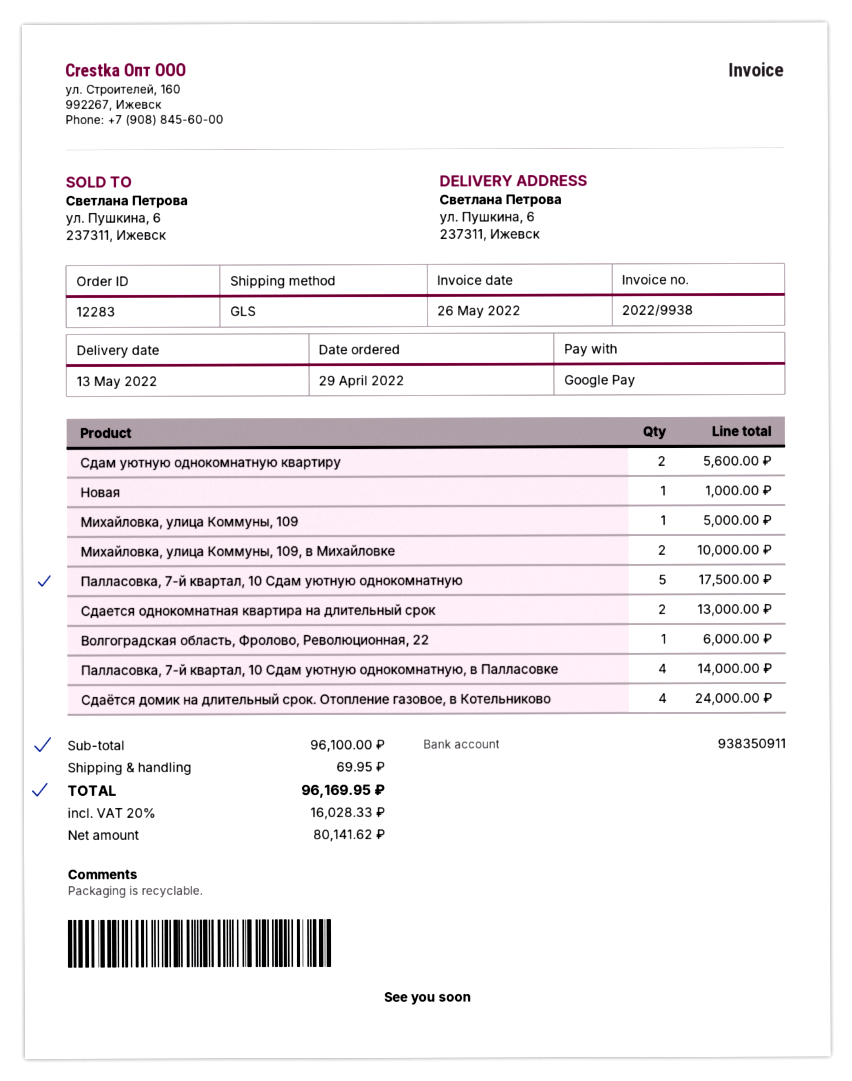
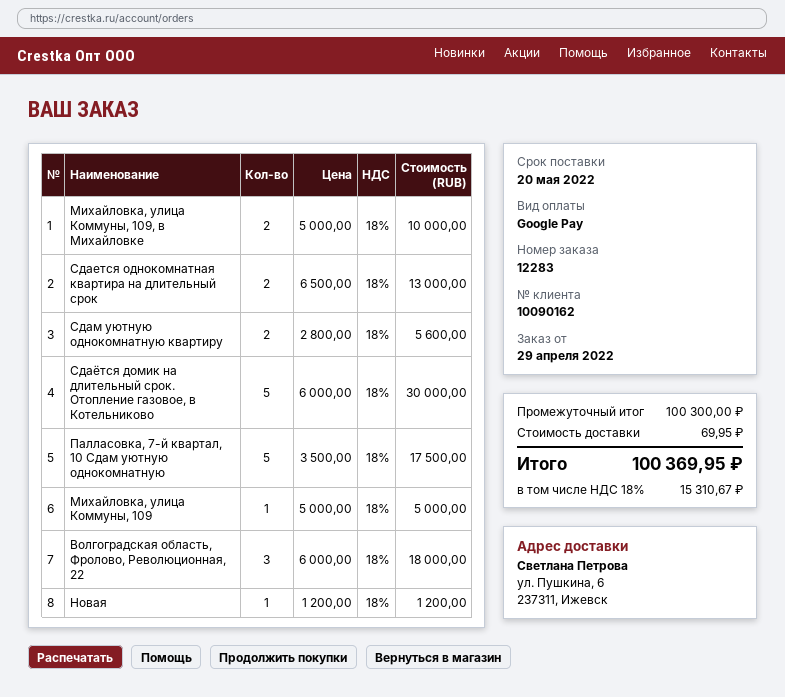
delivery date: 2022-05-13 -> 2022-05-20
Новая: 1 for 1000.00 -> 1 for 1200.00
Волгоградская область, Фролово, Революционная, 22: 1 for 6000.00 -> 3 for 18000.00
Палласовка, 7-й квартал, 10 Сдам уютную однокомнатную, в Палласовке: 4 for 14000.00 -> none
Сдаётся домик на длительный срок. Отопление газовое, в Котельниково: 4 for 24000.00 -> 5 for 30000.00
subtotal: 96100.00 -> 100300.00
tax: 20% = 16028.33 -> 18% = 15310.67
total: 96169.95 -> 100369.95

